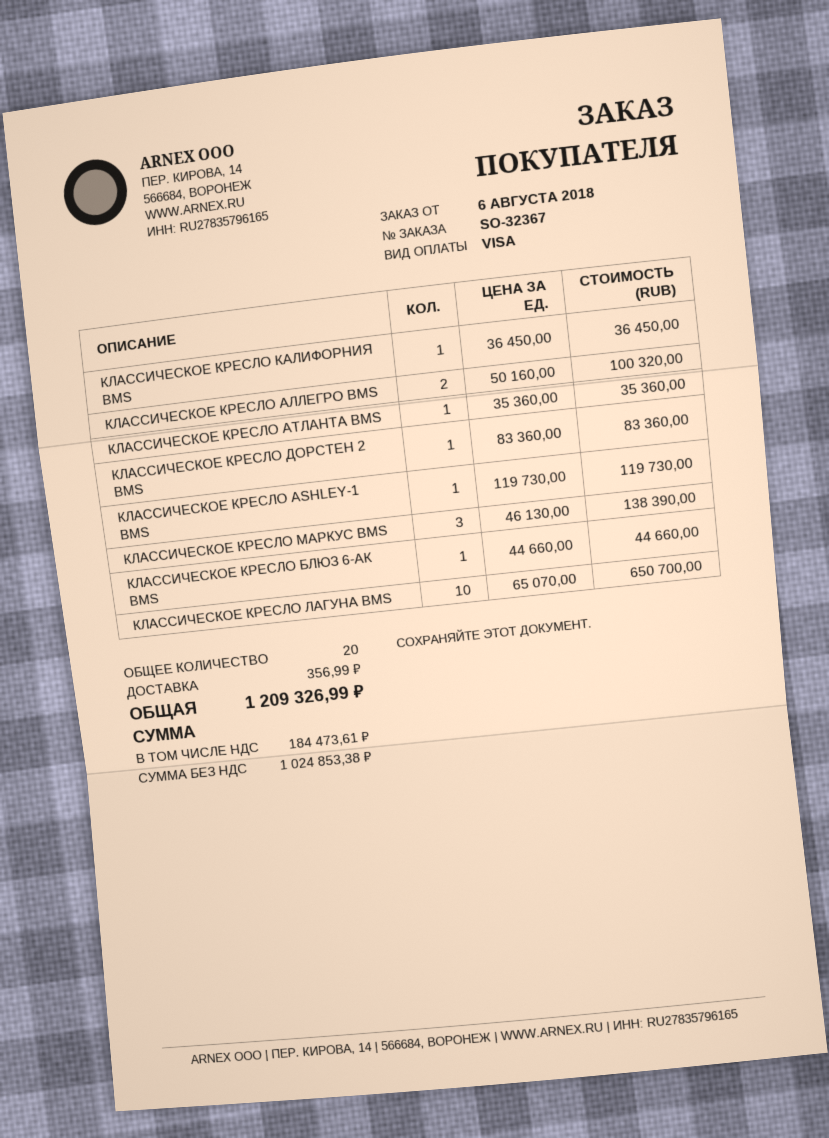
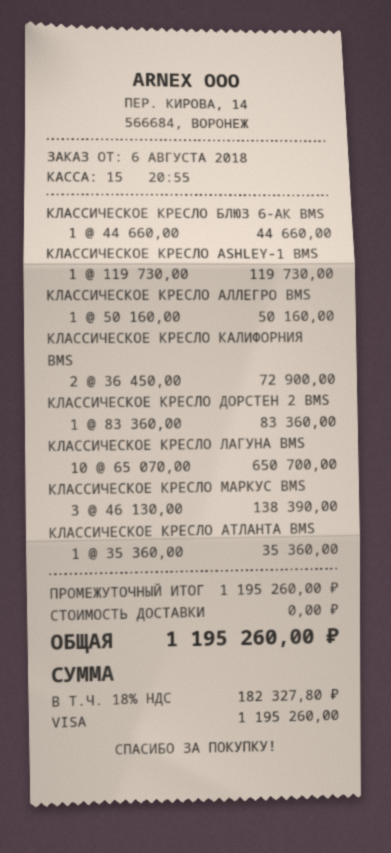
КЛАССИЧЕСКОЕ КРЕСЛО КАЛИФОРНИЯ BMS: 1 x 36450.00 = 36450.00 -> 2 x 36450.00 = 72900.00
КЛАССИЧЕСКОЕ КРЕСЛО АЛЛЕГРО BMS: 2 x 50160.00 = 100320.00 -> 1 x 50160.00 = 50160.00
shipping: 356.99 -> 0.00
tax: 184473.61 -> 182327.80
total: 1209326.99 -> 1195260.00

